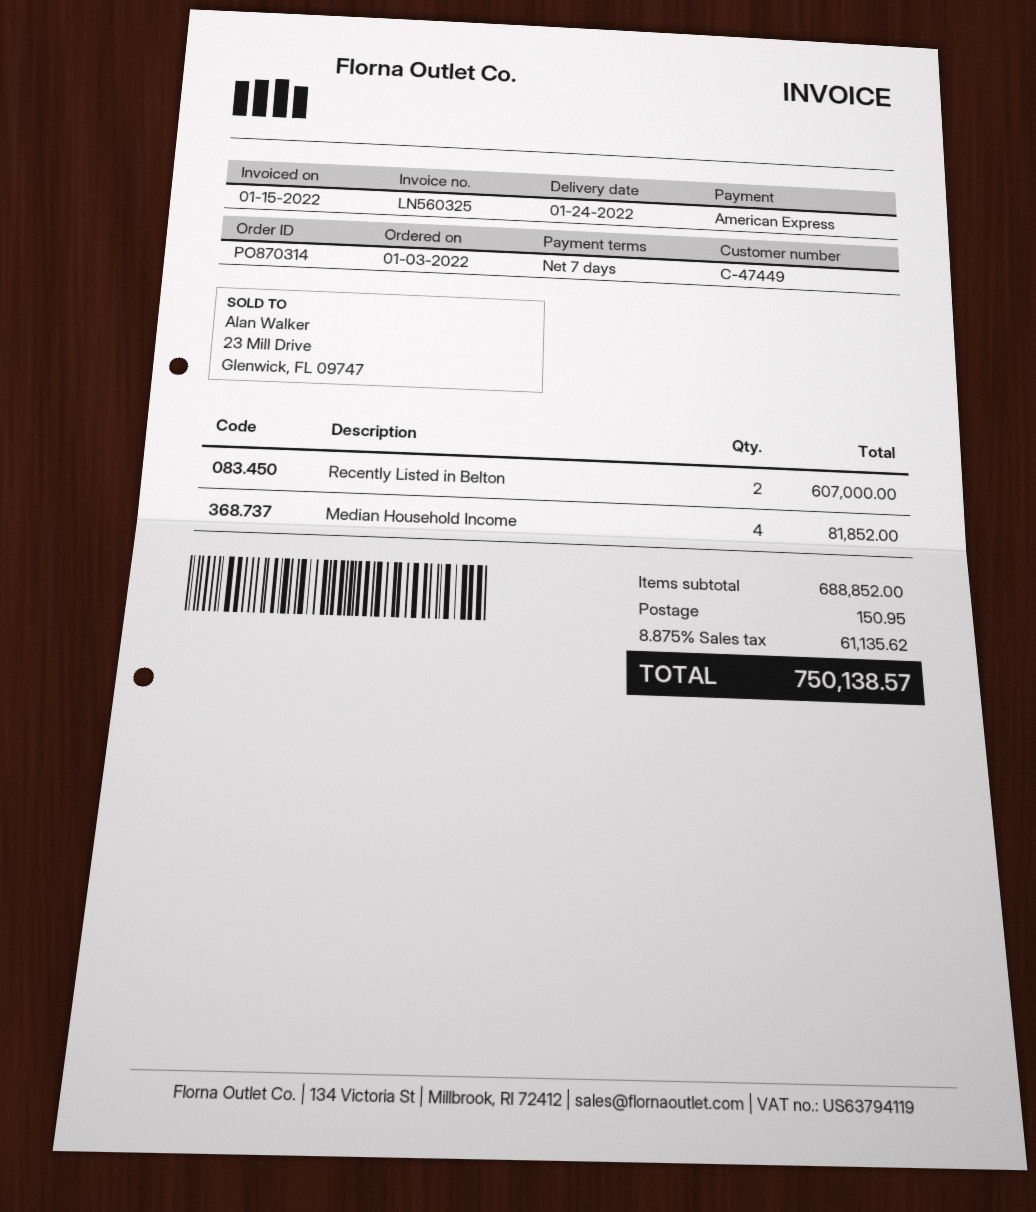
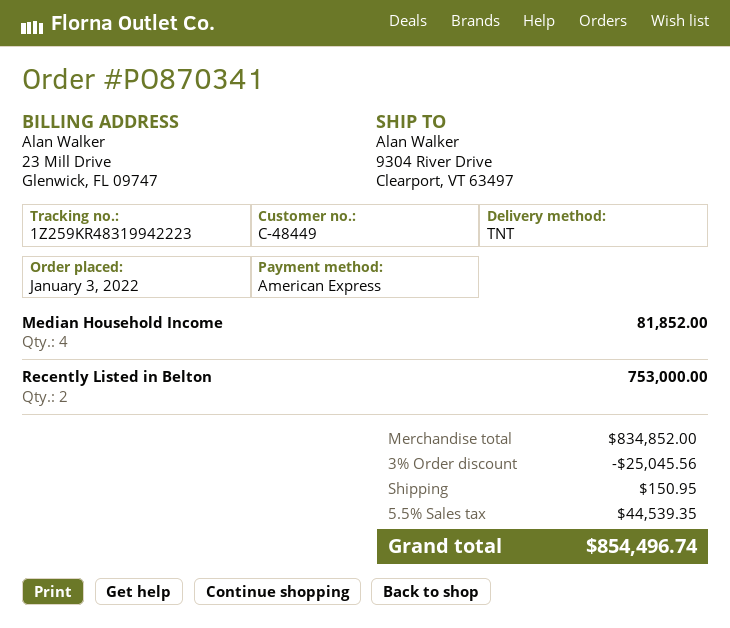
order number: PO870314 -> PO870341
customer number: C-47449 -> C-48449
Recently Listed in Belton: 2 for 607000.00 -> 2 for 753000.00
subtotal: 688852.00 -> 834852.00
discount: none -> 3% = 25045.56
tax: 8.875% = 61135.62 -> 5.5% = 44539.35
total: 750138.57 -> 854496.74

